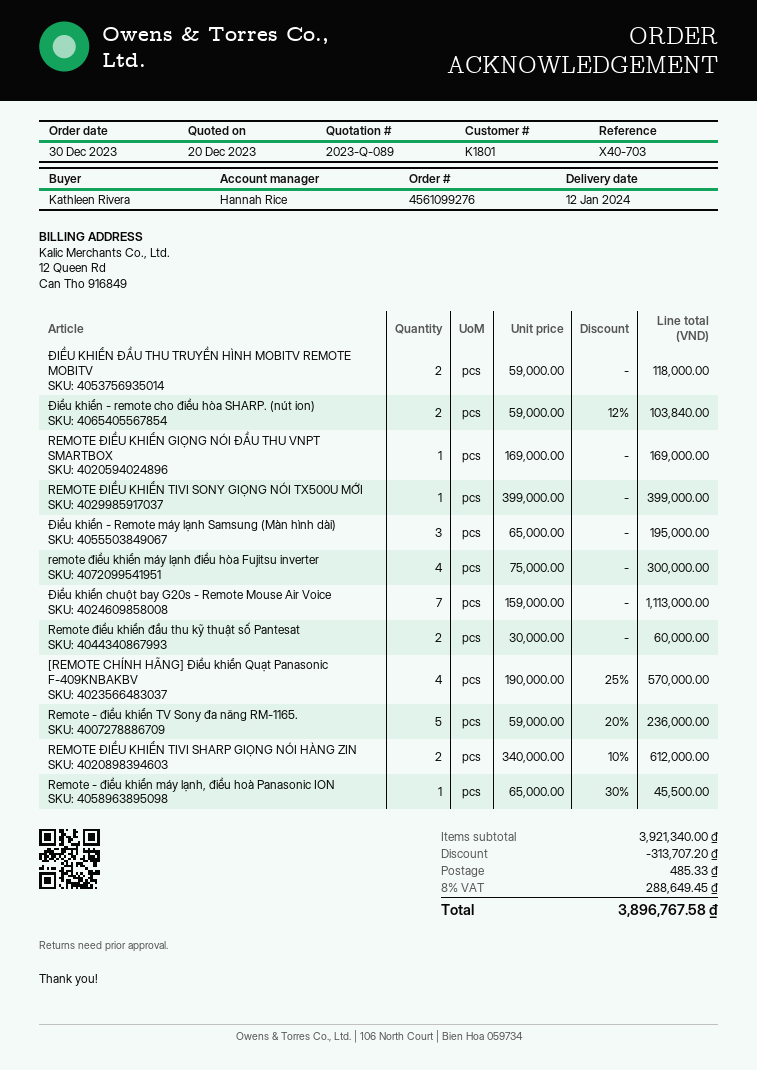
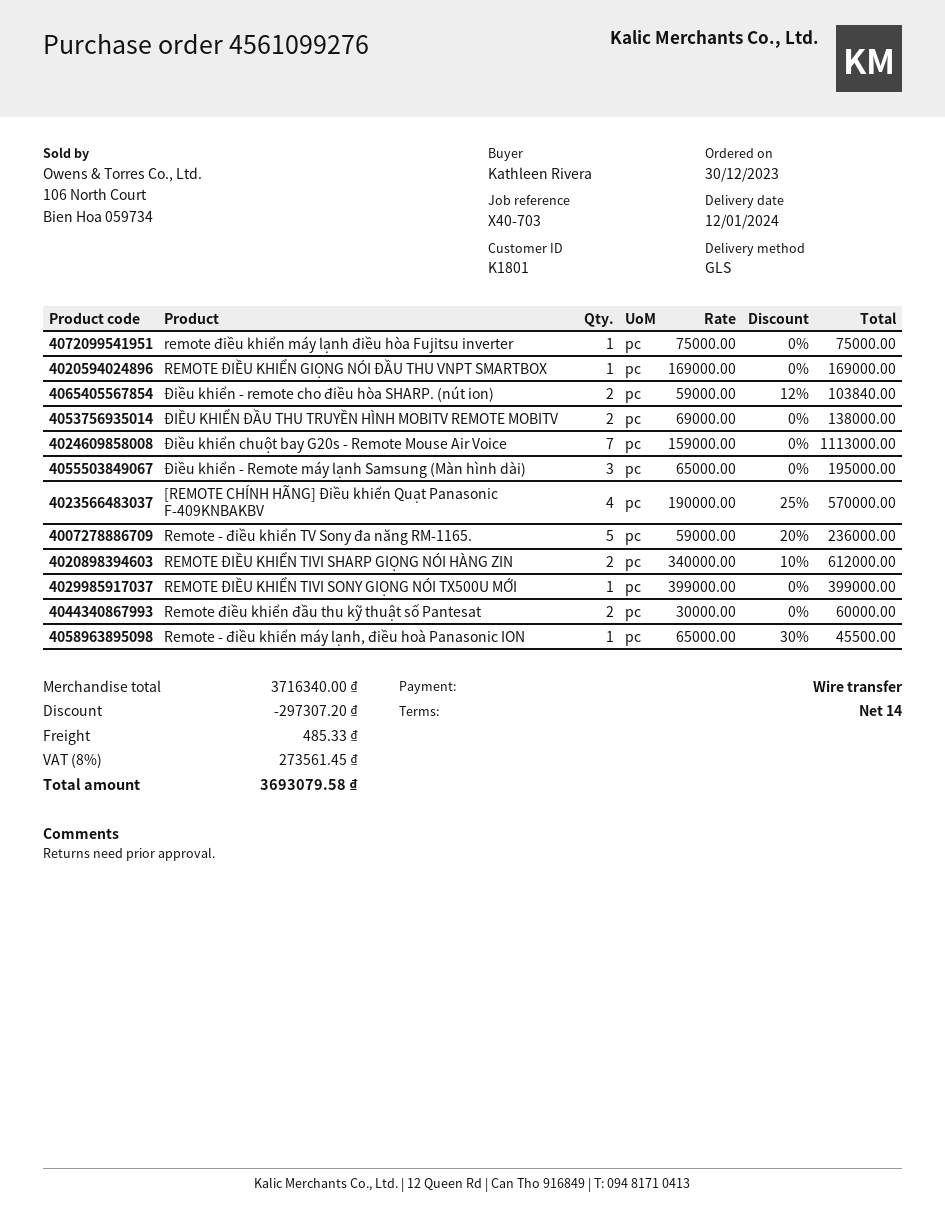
ĐIỀU KHIỂN ĐẦU THU TRUYỀN HÌNH MOBITV REMOTE MOBITV: 2 x 59000.00 = 118000.00 -> 2 x 69000.00 = 138000.00
remote điều khiển máy lạnh điều hòa Fujitsu inverter: 4 x 75000.00 = 300000.00 -> 1 x 75000.00 = 75000.00
subtotal: 3921340.00 -> 3716340.00
discount: 313707.20 -> 297307.20
tax: 8% = 288649.45 -> 8% = 273561.45
total: 3896767.58 -> 3693079.58

